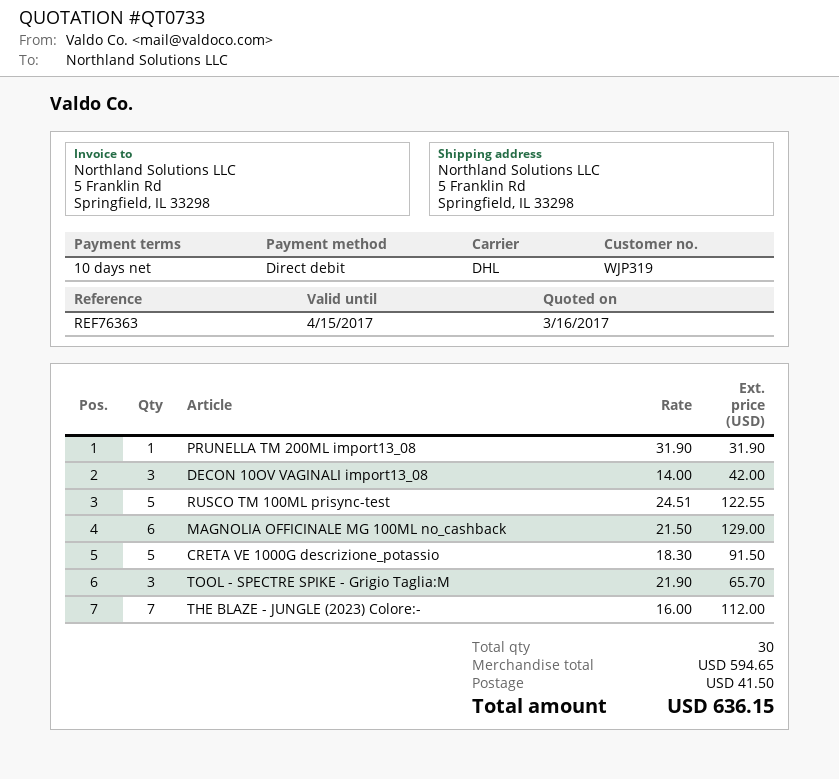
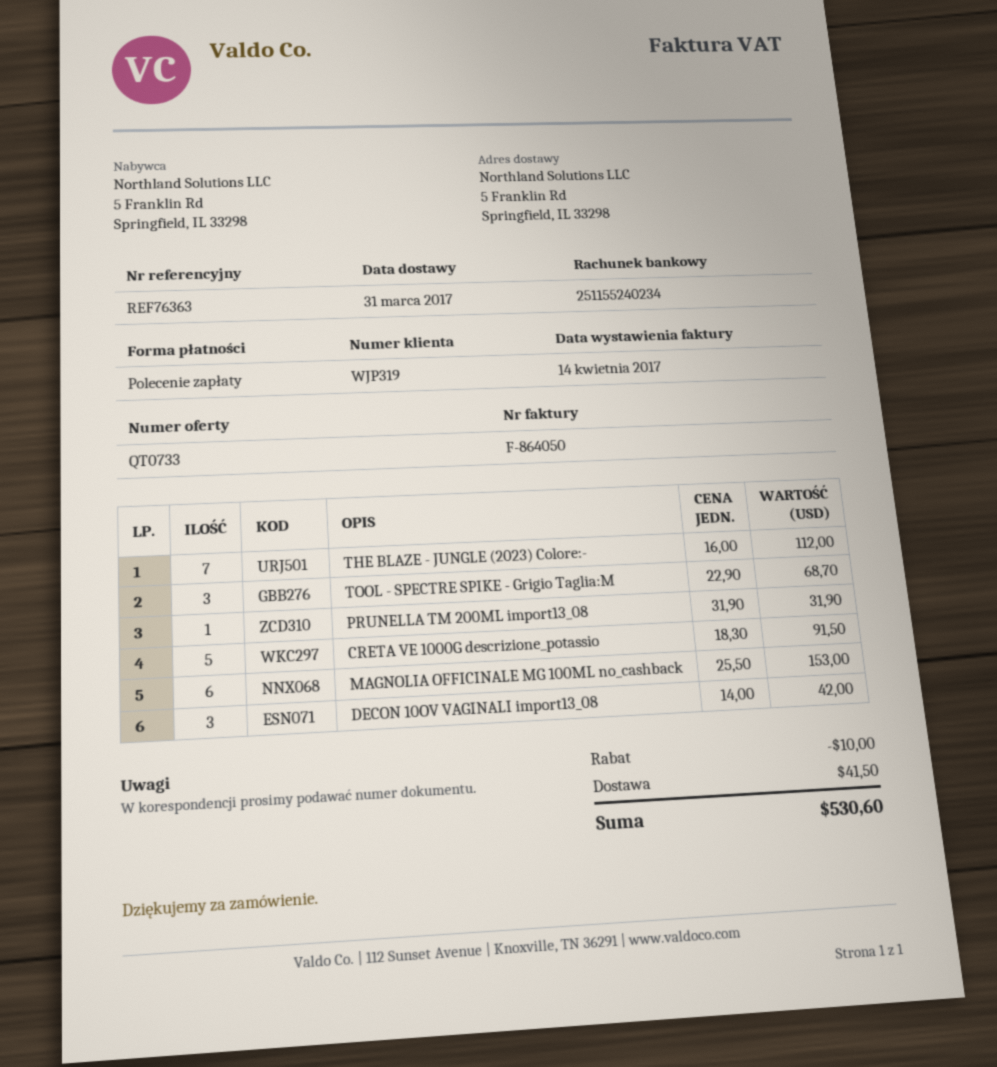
RUSCO TM 100ML prisync-test: 5 x 24.51 = 122.55 -> none
MAGNOLIA OFFICINALE MG 100ML no_cashback: 6 x 21.50 = 129.00 -> 6 x 25.50 = 153.00
TOOL - SPECTRE SPIKE - Grigio Taglia:M: 3 x 21.90 = 65.70 -> 3 x 22.90 = 68.70
discount: none -> 10.00
total: 636.15 -> 530.60

